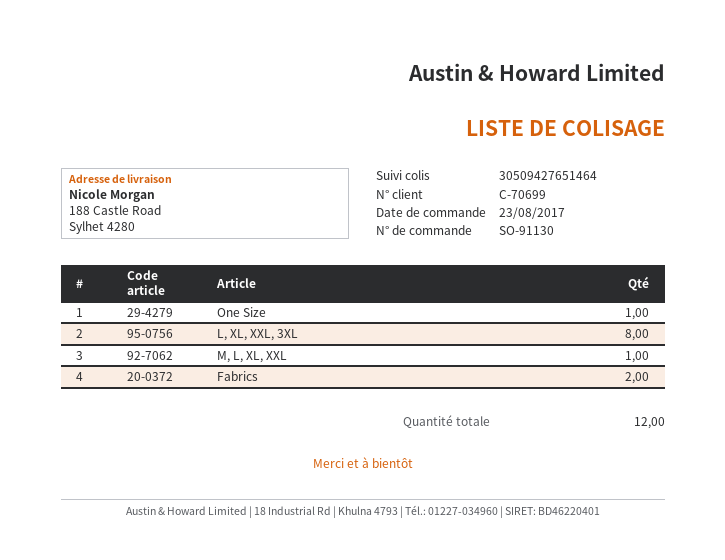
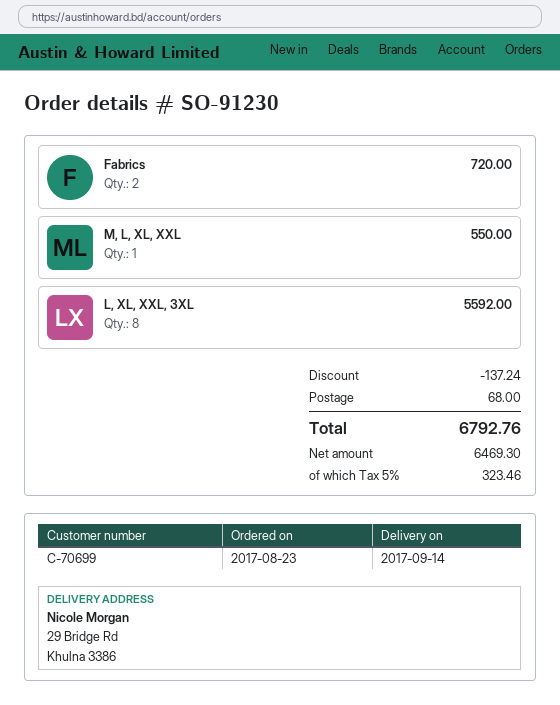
order number: SO-91130 -> SO-91230
ship to: 188 Castle Road, Sylhet 4280 -> 29 Bridge Rd, Khulna 3386
One Size: 1 -> none

